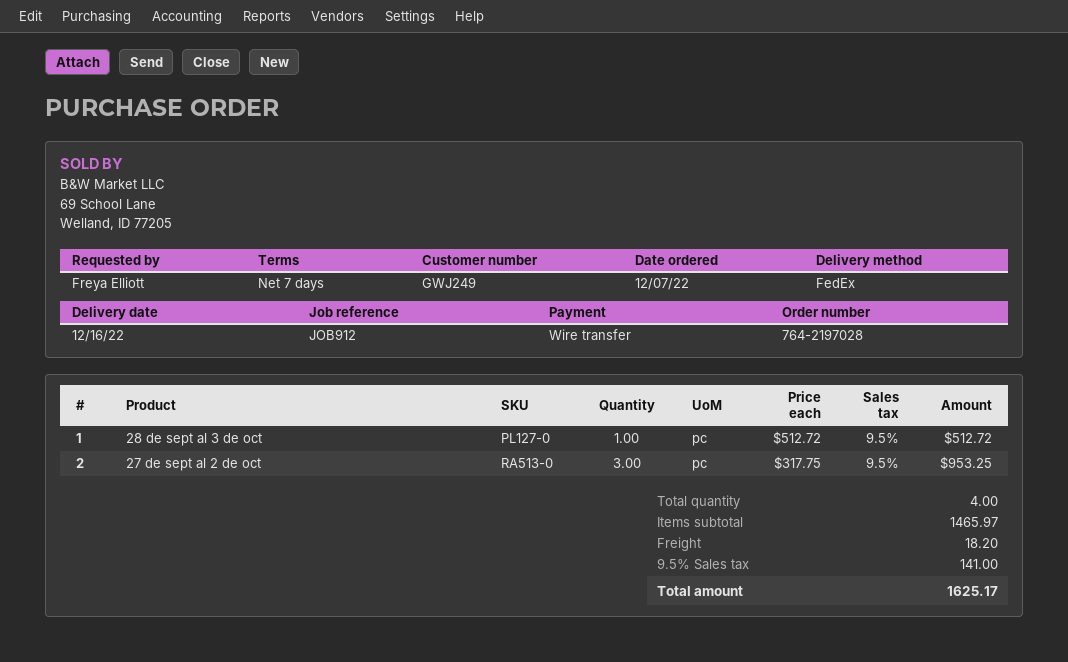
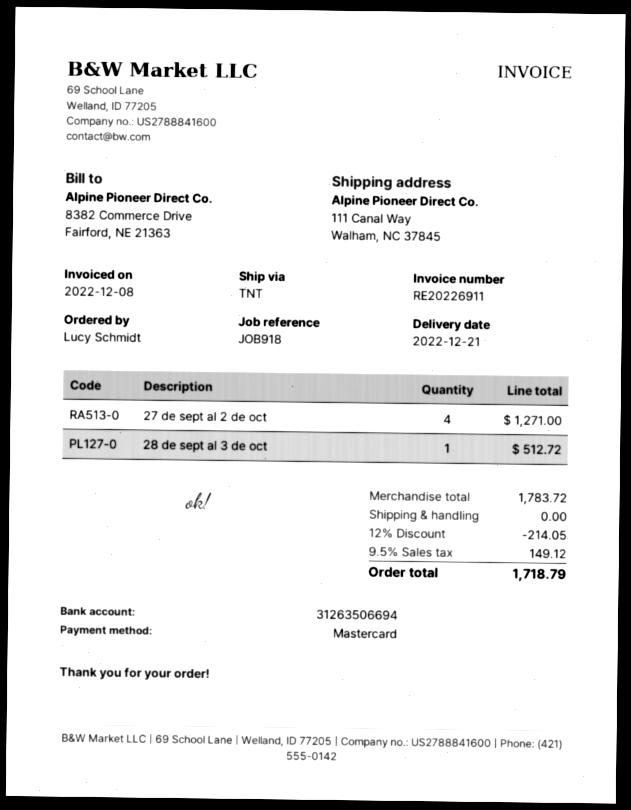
delivery date: 2022-12-16 -> 2022-12-21
reference: JOB912 -> JOB918
ordered by: Freya Elliott -> Lucy Schmidt
payment method: bank transfer -> Mastercard
shipping method: FedEx -> TNT
27 de sept al 2 de oct: 3 for 953.25 -> 4 for 1271.00
subtotal: 1465.97 -> 1783.72
discount: none -> 12% = 214.05
shipping: 18.20 -> 0.00
tax: 9.5% = 141.00 -> 9.5% = 149.12
total: 1625.17 -> 1718.79

